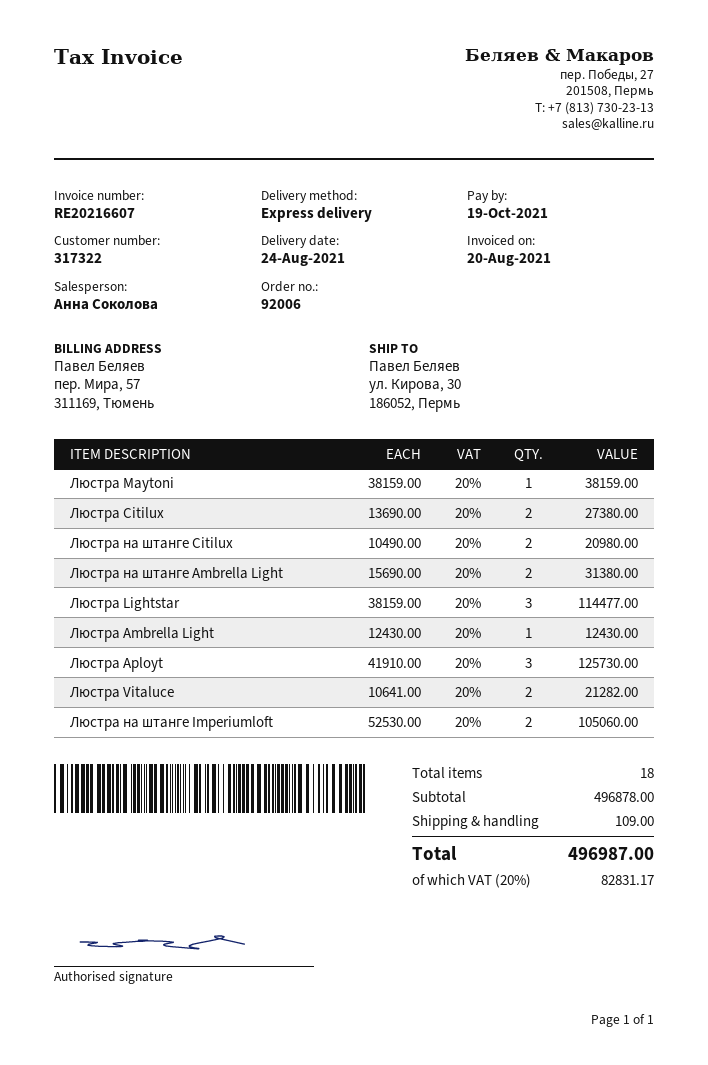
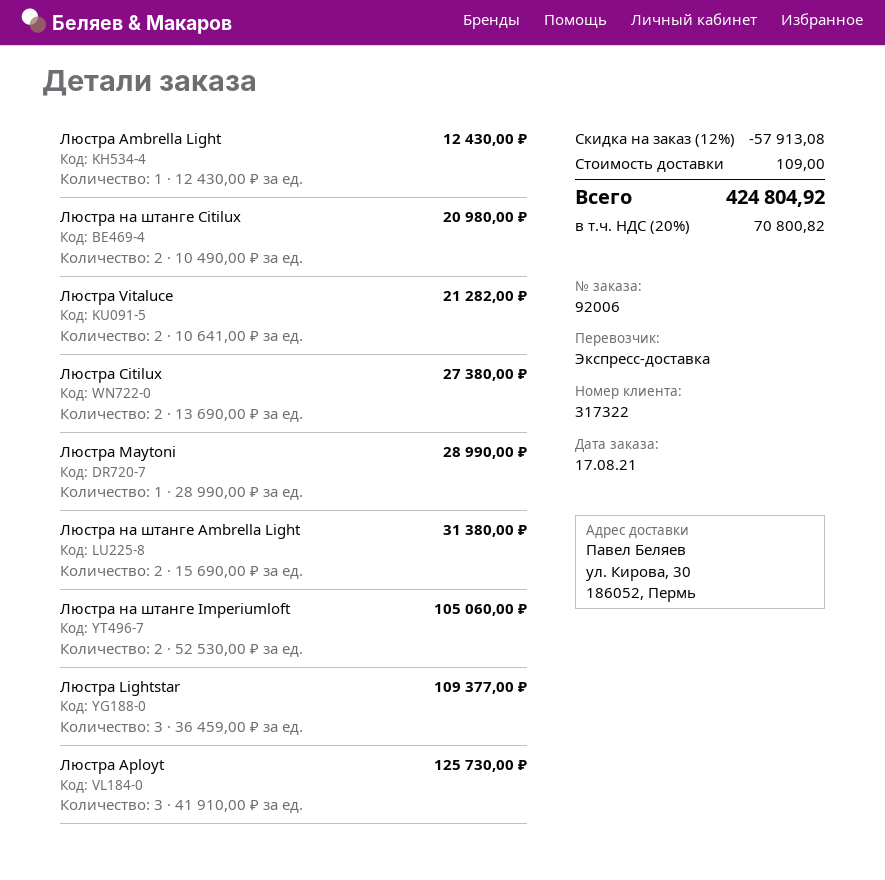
Люстра Maytoni: 1 x 38159.00 = 38159.00 -> 1 x 28990.00 = 28990.00
Люстра Lightstar: 3 x 38159.00 = 114477.00 -> 3 x 36459.00 = 109377.00
discount: none -> 12% = 57913.08
tax: 20% = 82831.17 -> 20% = 70800.82
total: 496987.00 -> 424804.92

